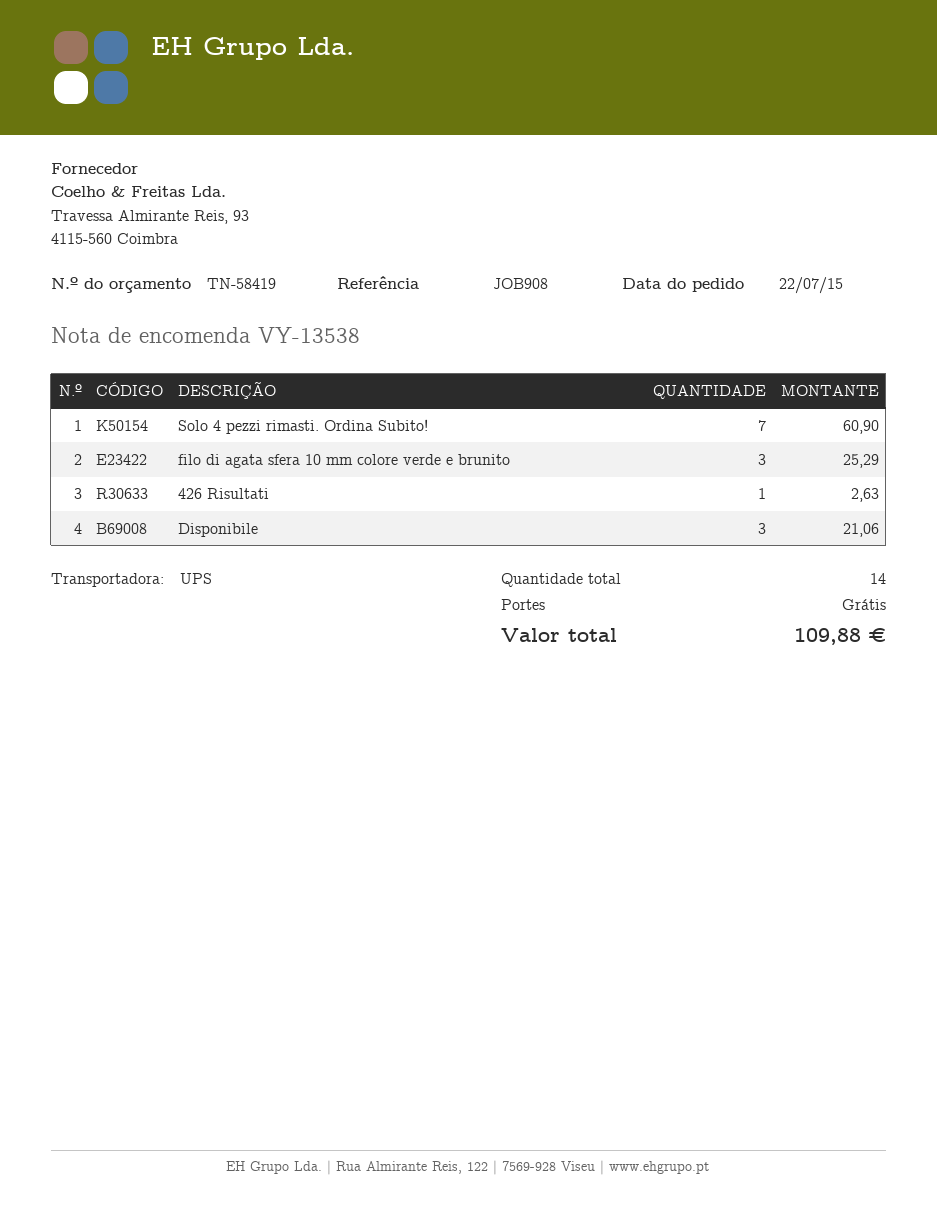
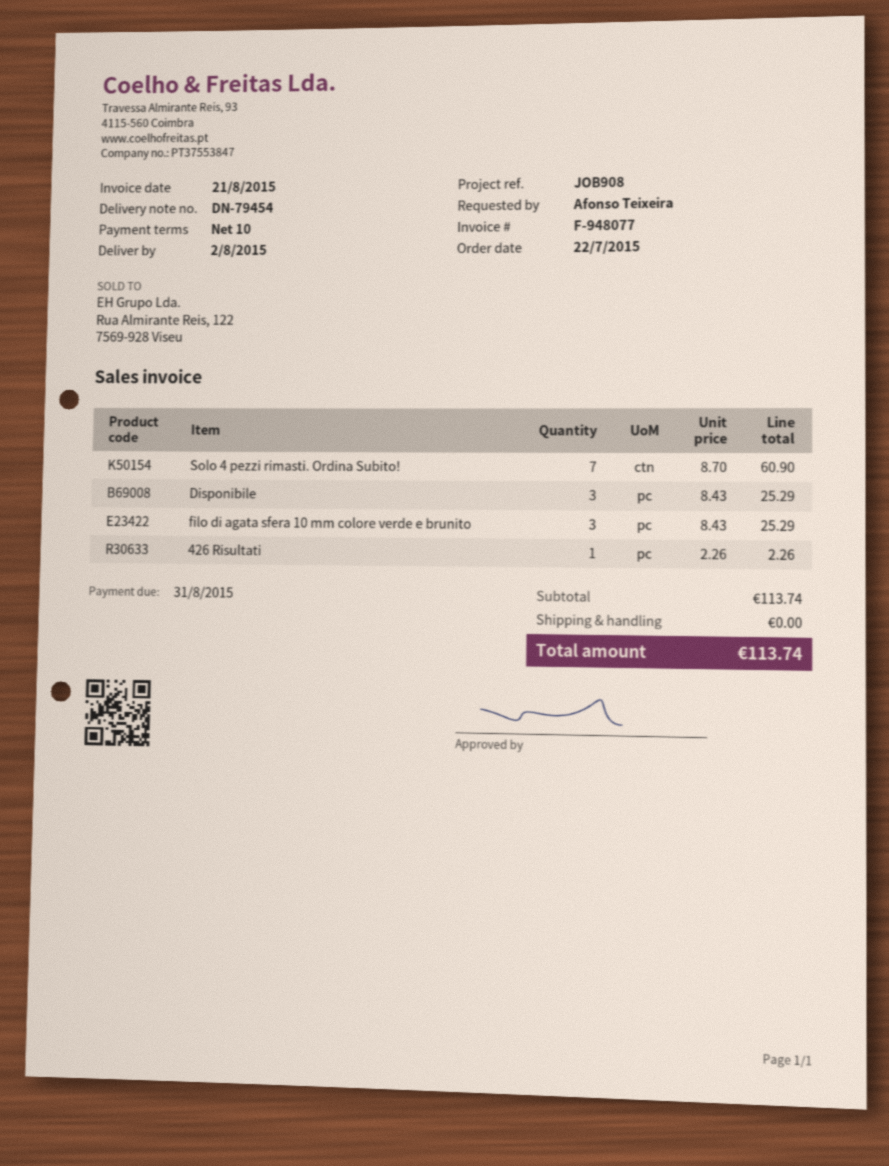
426 Risultati: 1 for 2.63 -> 1 for 2.26
Disponibile: 3 for 21.06 -> 3 for 25.29
total: 109.88 -> 113.74

